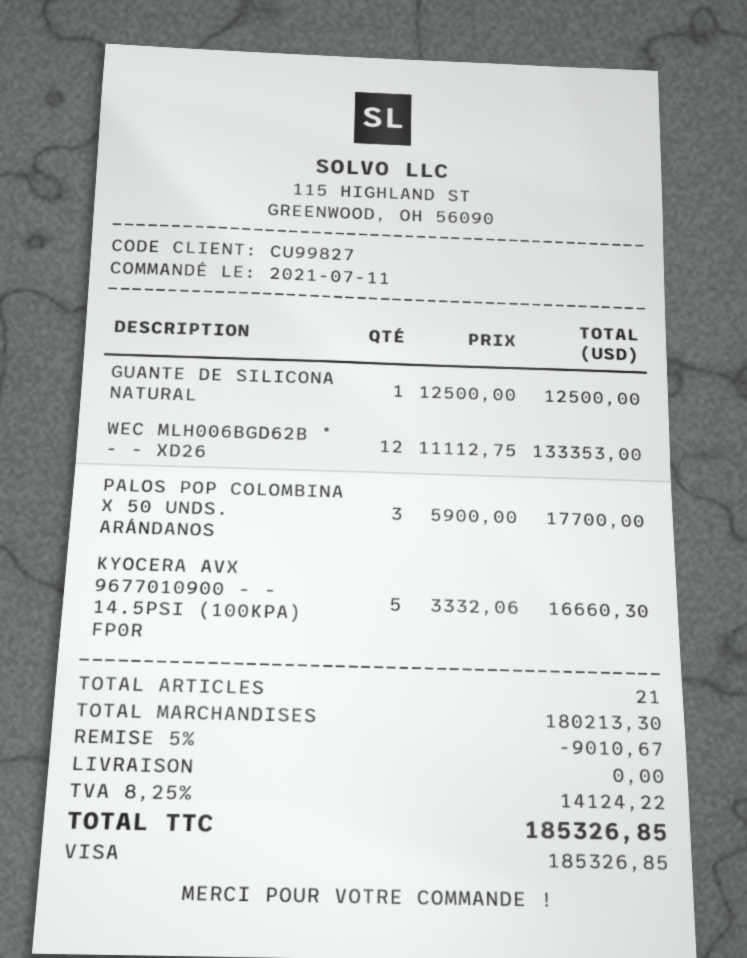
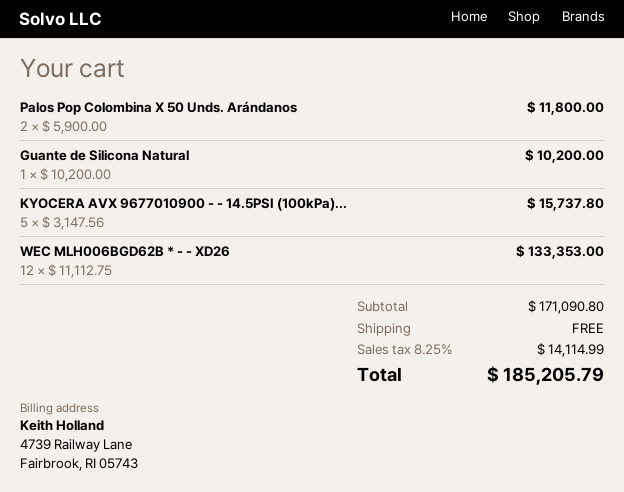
GUANTE DE SILICONA NATURAL: 1 x 12500.00 = 12500.00 -> 1 x 10200.00 = 10200.00
PALOS POP COLOMBINA X 50 UNDS. ARÁNDANOS: 3 x 5900.00 = 17700.00 -> 2 x 5900.00 = 11800.00
KYOCERA AVX 9677010900 - - 14.5PSI (100KPA) FP0R: 5 x 3332.06 = 16660.30 -> 5 x 3147.56 = 15737.80
subtotal: 180213.30 -> 171090.80
discount: 5% = 9010.67 -> none
tax: 8.25% = 14124.22 -> 8.25% = 14114.99
total: 185326.85 -> 185205.79

